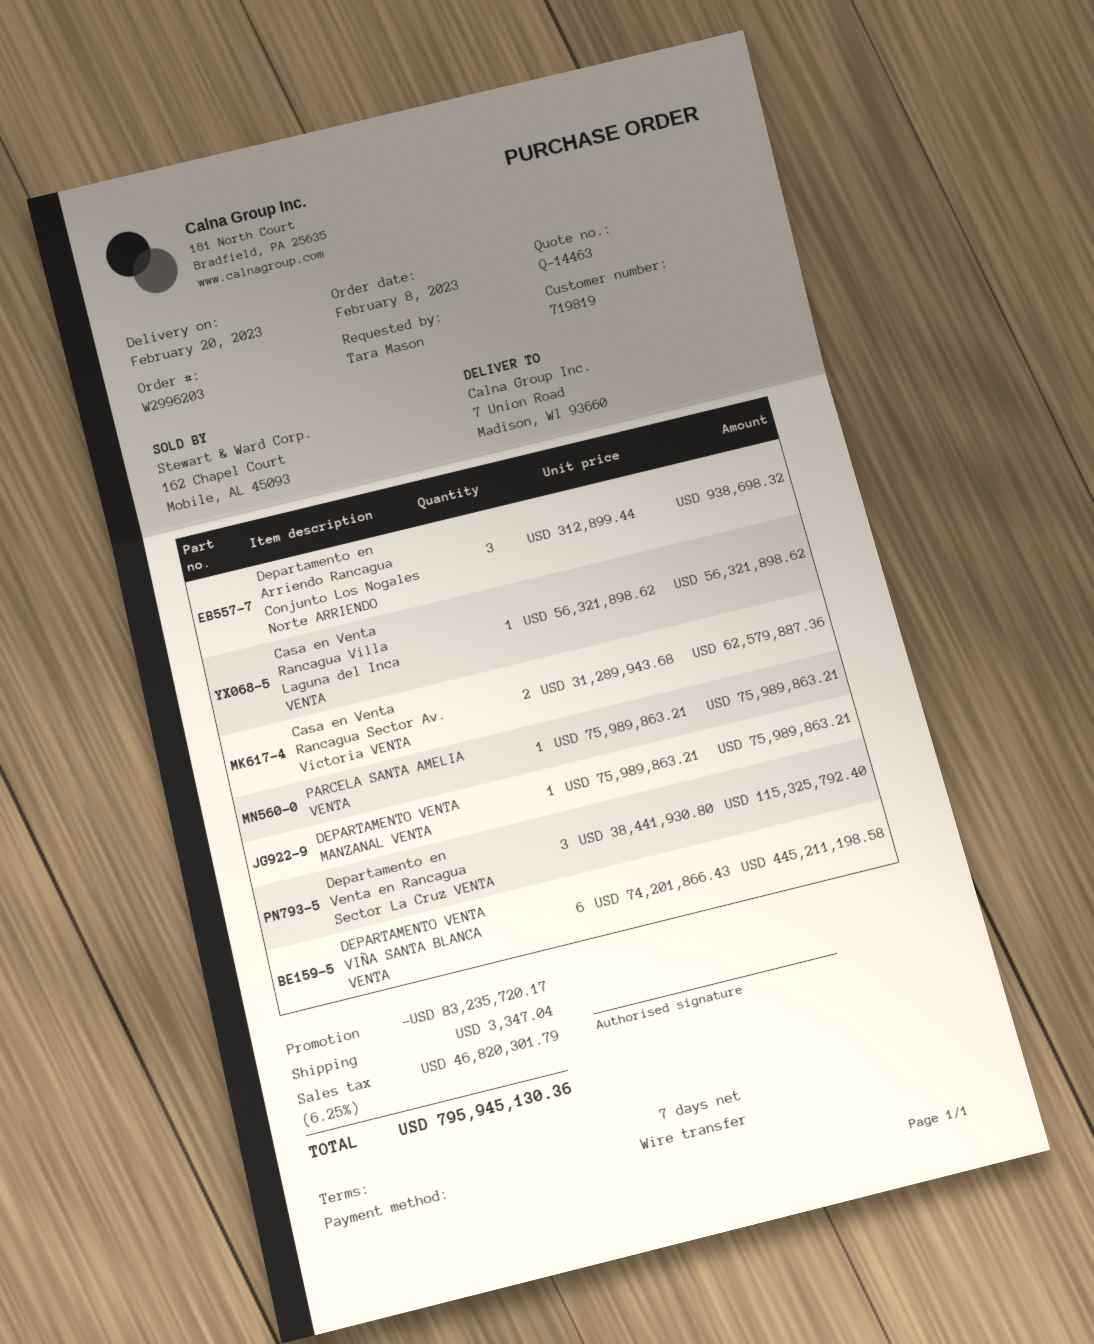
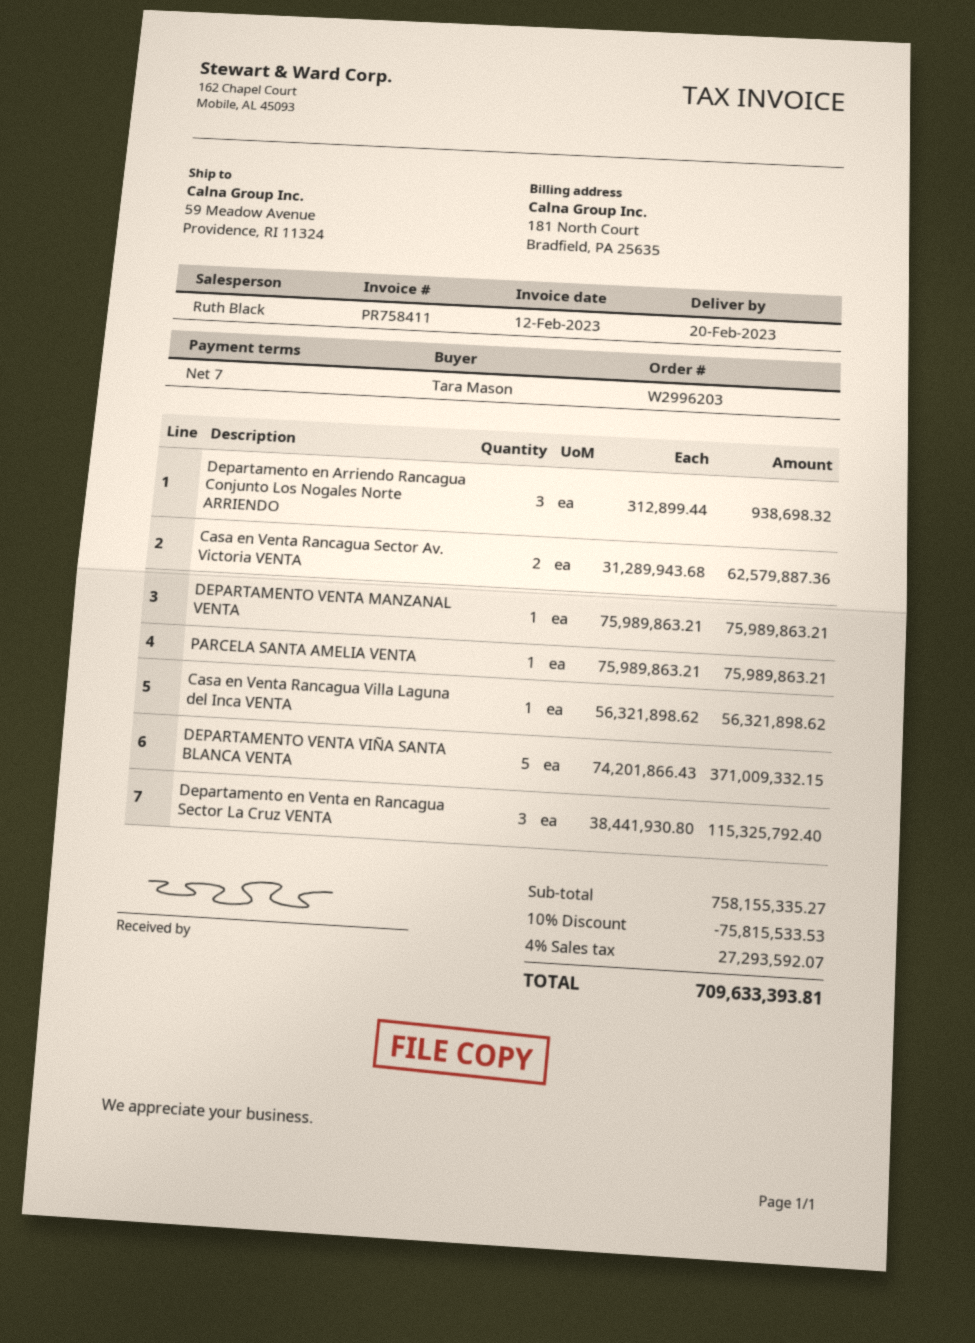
ship to: 7 Union Road, Madison, WI 93660 -> 59 Meadow Avenue, Providence, RI 11324
DEPARTAMENTO VENTA VIÑA SANTA BLANCA VENTA: 6 x 74201866.43 = 445211198.58 -> 5 x 74201866.43 = 371009332.15
discount: 83235720.17 -> 75815533.53
shipping: 3347.04 -> none
tax: 6.25% = 46820301.79 -> 4% = 27293592.07
total: 795945130.36 -> 709633393.81

